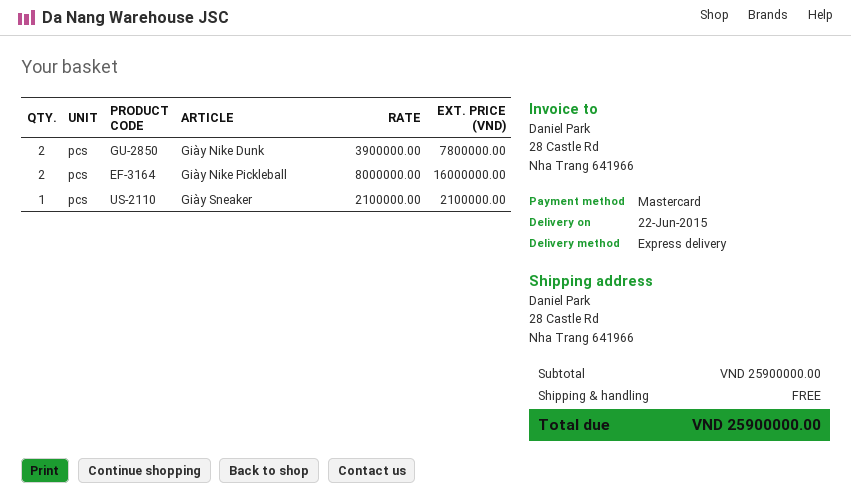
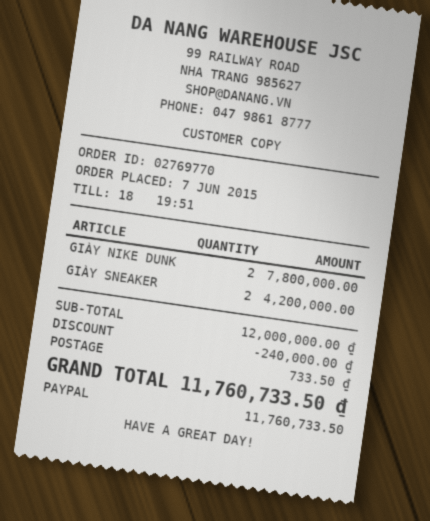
payment method: Mastercard -> PayPal
Giày Nike Pickleball: 2 for 16000000.00 -> none
Giày Sneaker: 1 for 2100000.00 -> 2 for 4200000.00
subtotal: 25900000.00 -> 12000000.00
discount: none -> 240000.00
shipping: 0.00 -> 733.50
total: 25900000.00 -> 11760733.50

